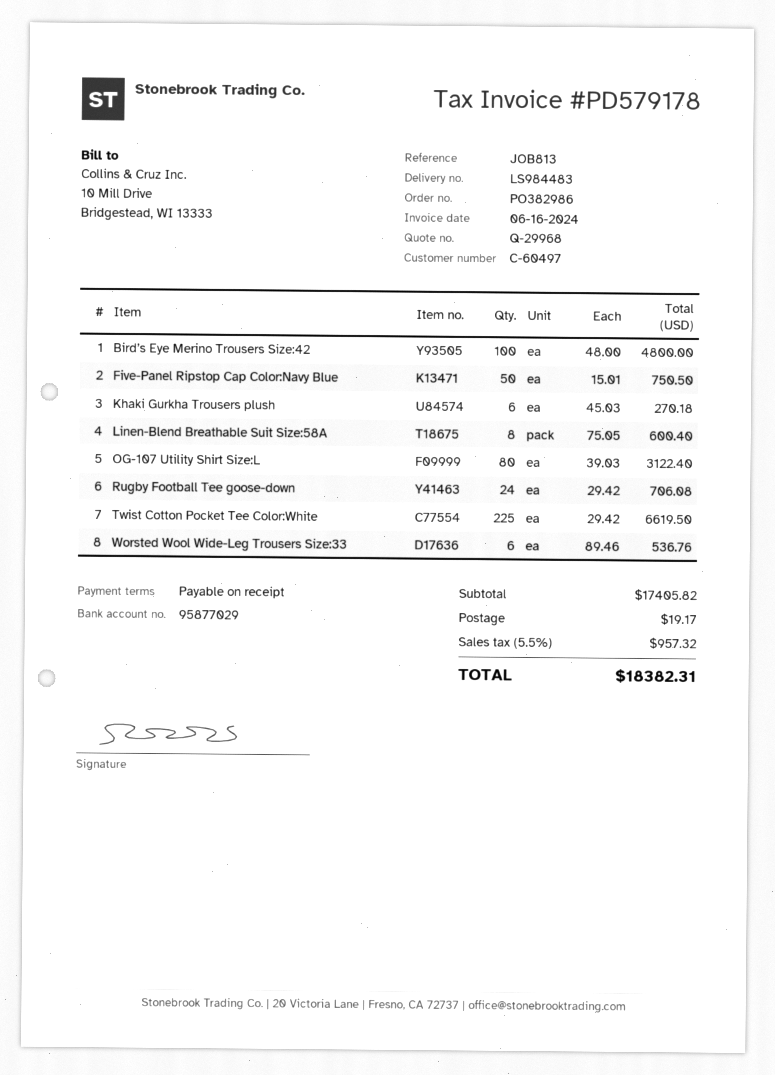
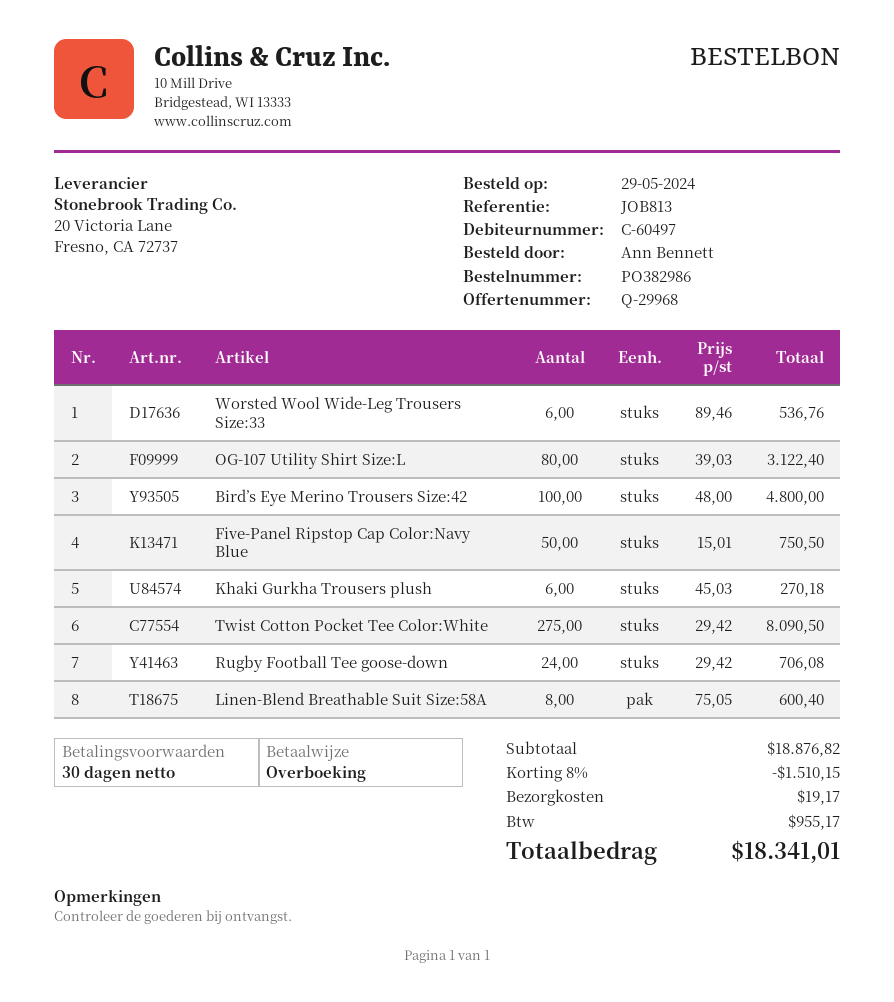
payment terms: on receipt -> 30 days
Twist Cotton Pocket Tee Color:White: 225 x 29.42 = 6619.50 -> 275 x 29.42 = 8090.50
subtotal: 17405.82 -> 18876.82
discount: none -> 8% = 1510.15
tax: 957.32 -> 955.17
total: 18382.31 -> 18341.01

